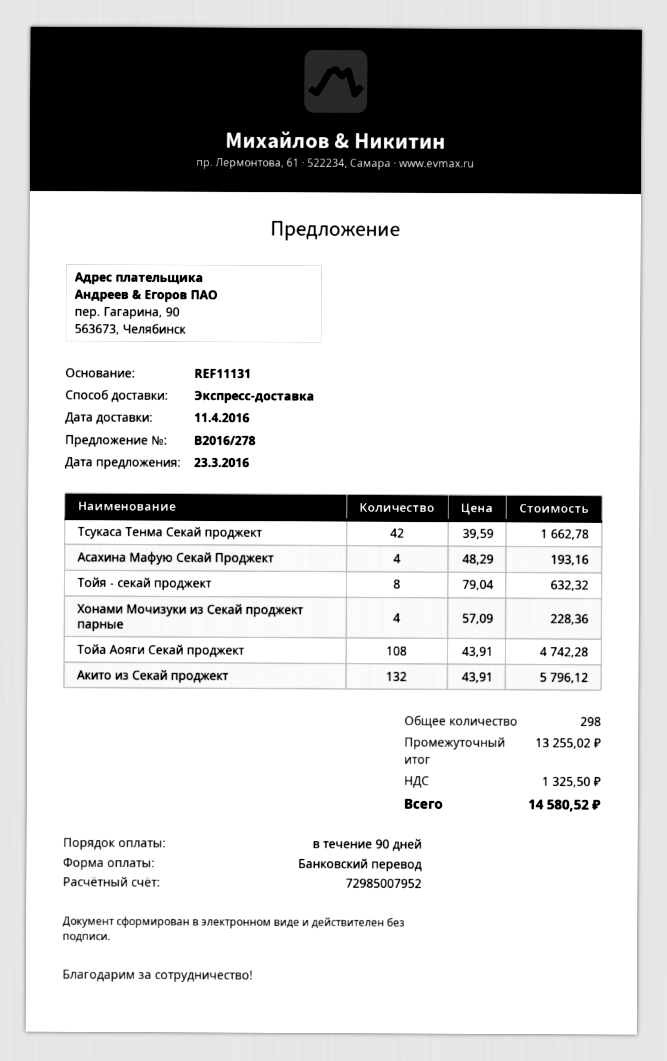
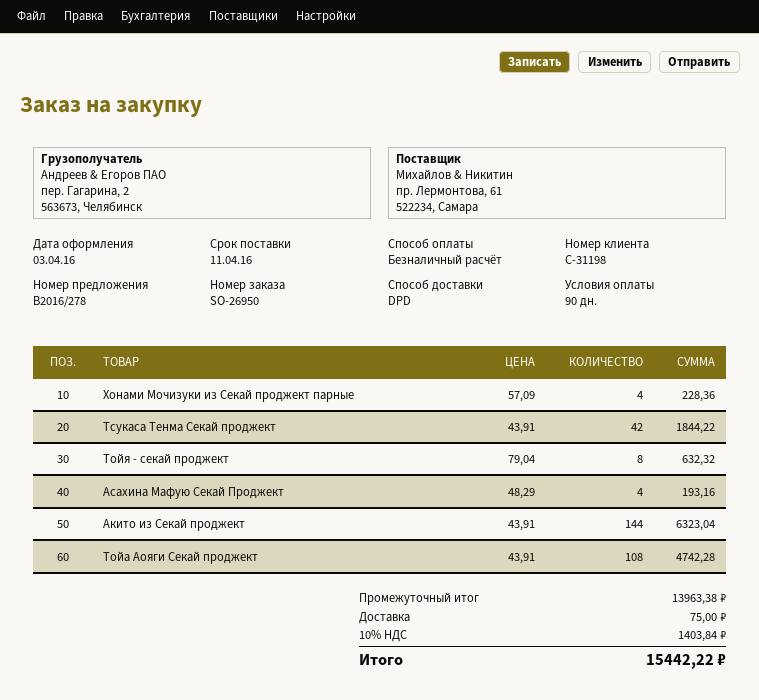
shipping method: express -> DPD
Тсукаса Тенма Секай проджект: 42 x 39.59 = 1662.78 -> 42 x 43.91 = 1844.22
Акито из Секай проджект: 132 x 43.91 = 5796.12 -> 144 x 43.91 = 6323.04
subtotal: 13255.02 -> 13963.38
shipping: none -> 75.00
tax: 1325.50 -> 1403.84
total: 14580.52 -> 15442.22

